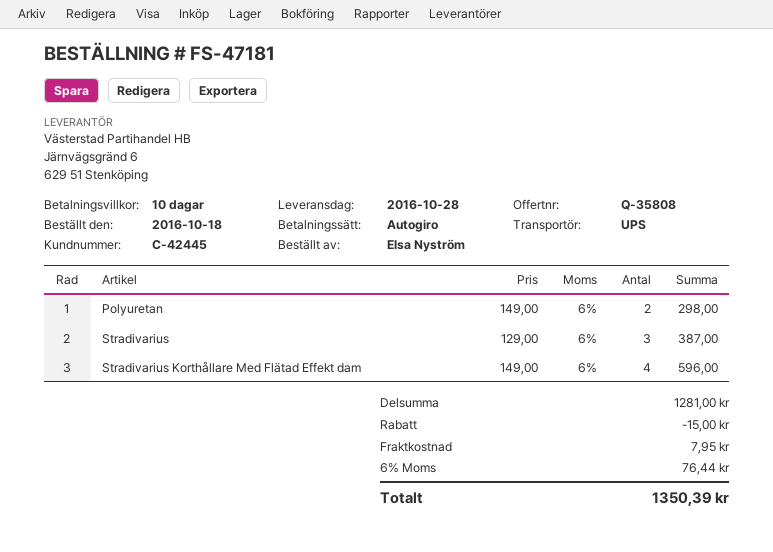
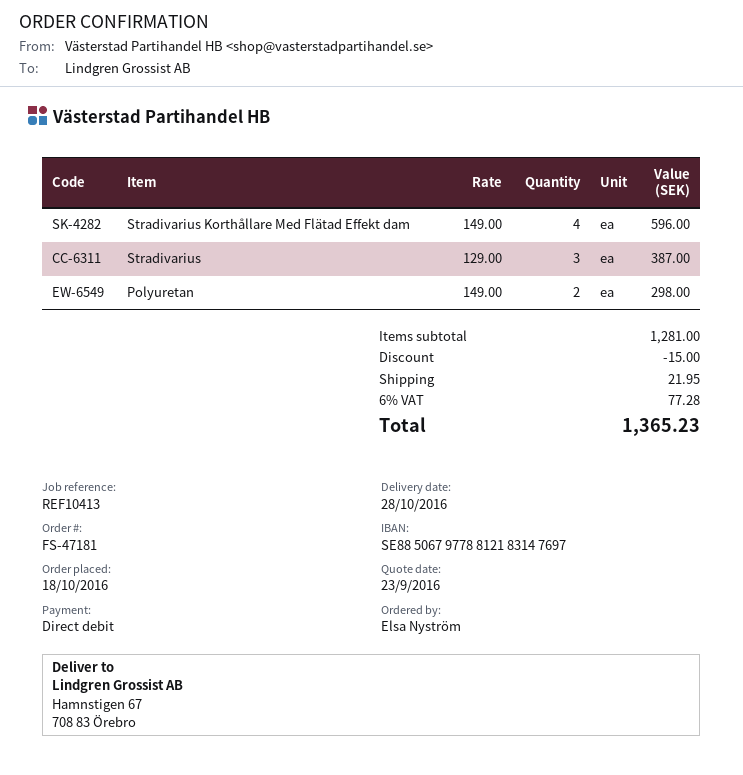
shipping: 7.95 -> 21.95
tax: 6% = 76.44 -> 6% = 77.28
total: 1350.39 -> 1365.23

